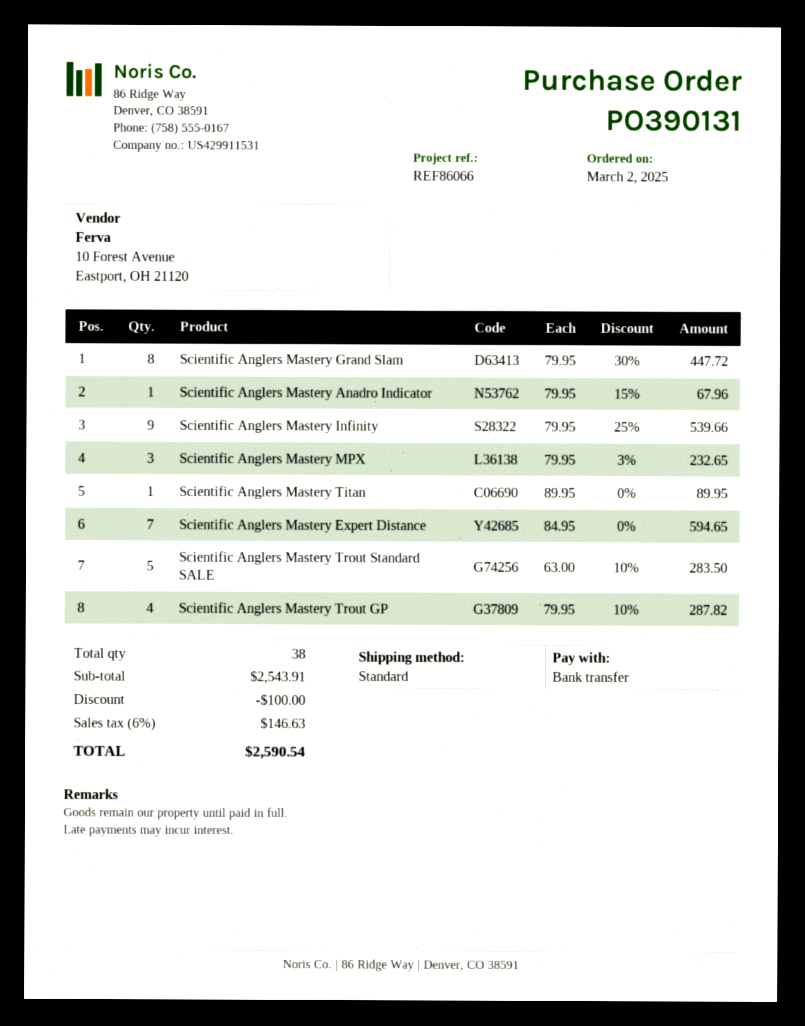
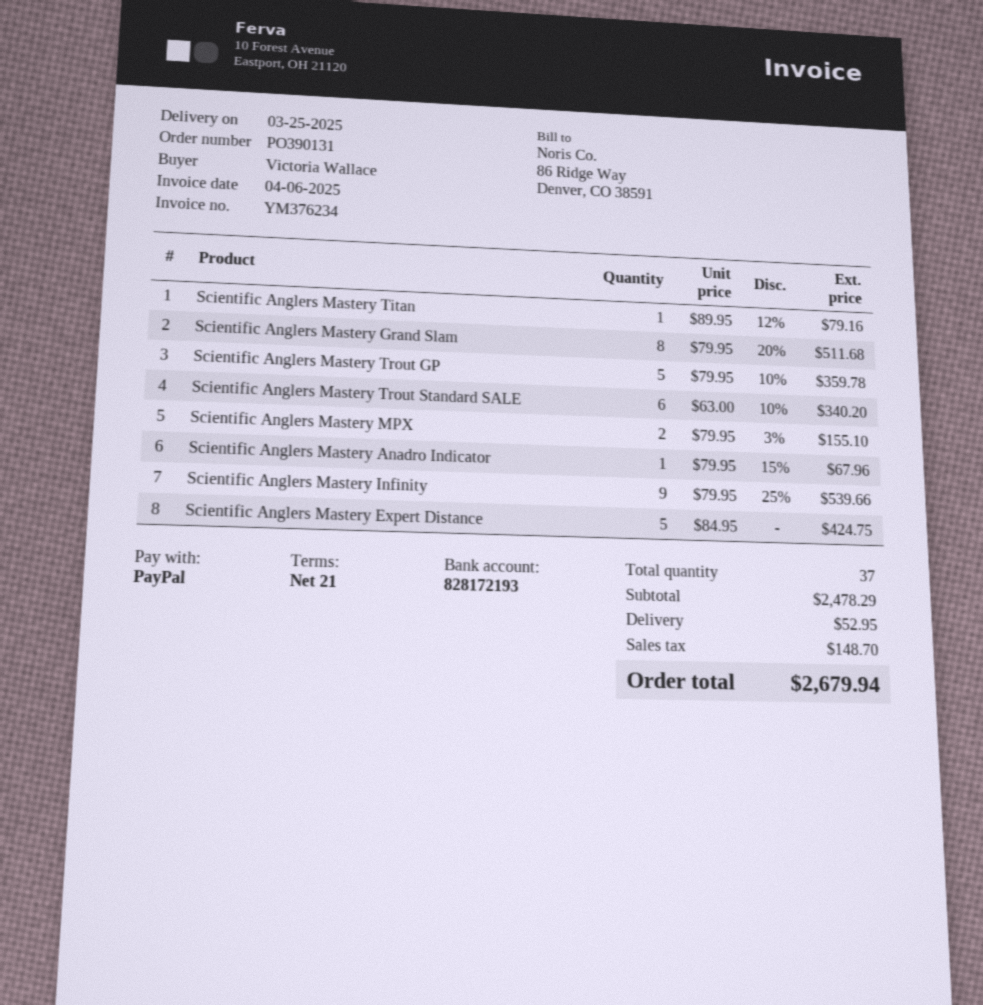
payment method: bank transfer -> PayPal
Scientific Anglers Mastery Grand Slam: 8 x 79.95 - 30% = 447.72 -> 8 x 79.95 - 20% = 511.68
Scientific Anglers Mastery MPX: 3 x 79.95 - 3% = 232.65 -> 2 x 79.95 - 3% = 155.10
Scientific Anglers Mastery Titan: 1 x 89.95 = 89.95 -> 1 x 89.95 - 12% = 79.16
Scientific Anglers Mastery Expert Distance: 7 x 84.95 = 594.65 -> 5 x 84.95 = 424.75
Scientific Anglers Mastery Trout Standard SALE: 5 x 63.00 - 10% = 283.50 -> 6 x 63.00 - 10% = 340.20
Scientific Anglers Mastery Trout GP: 4 x 79.95 - 10% = 287.82 -> 5 x 79.95 - 10% = 359.78
total quantity: 38 -> 37
subtotal: 2543.91 -> 2478.29
discount: 100.00 -> none
shipping: none -> 52.95
tax: 146.63 -> 148.70
total: 2590.54 -> 2679.94

